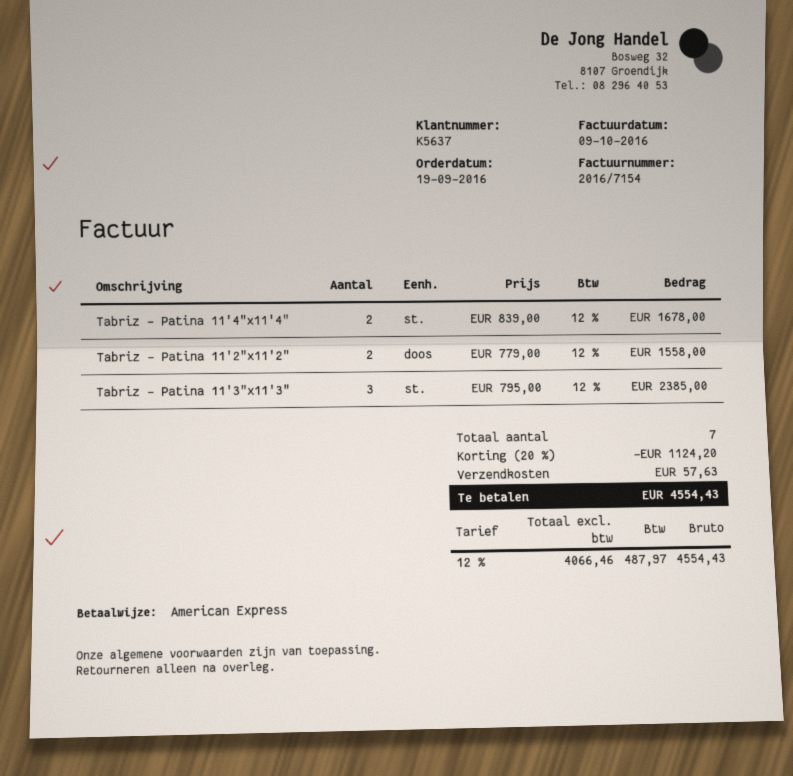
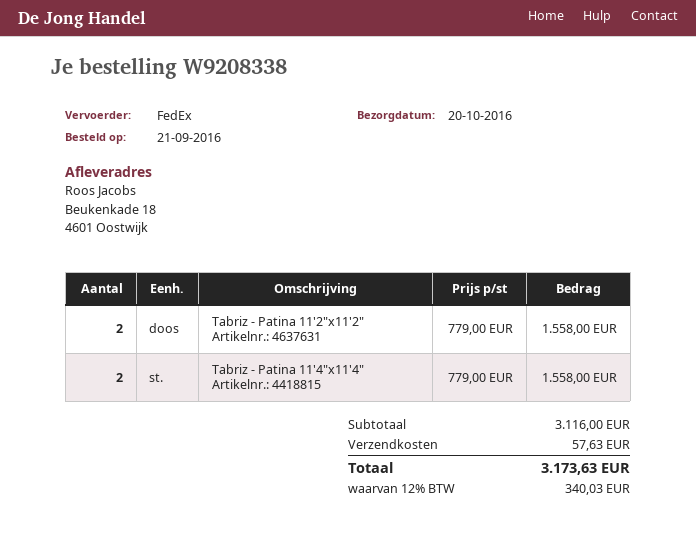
order date: 2016-09-19 -> 2016-09-21
Tabriz - Patina 11'4"x11'4": 2 x 839.00 = 1678.00 -> 2 x 779.00 = 1558.00
Tabriz - Patina 11'3"x11'3": 3 x 795.00 = 2385.00 -> none
discount: 20% = 1124.20 -> none
tax: 12% = 487.97 -> 12% = 340.03
total: 4554.43 -> 3173.63

